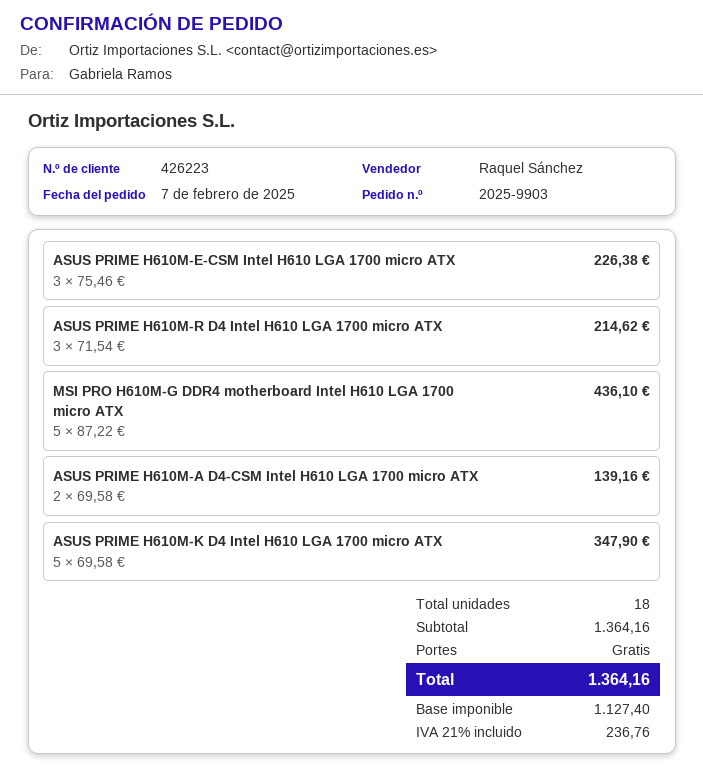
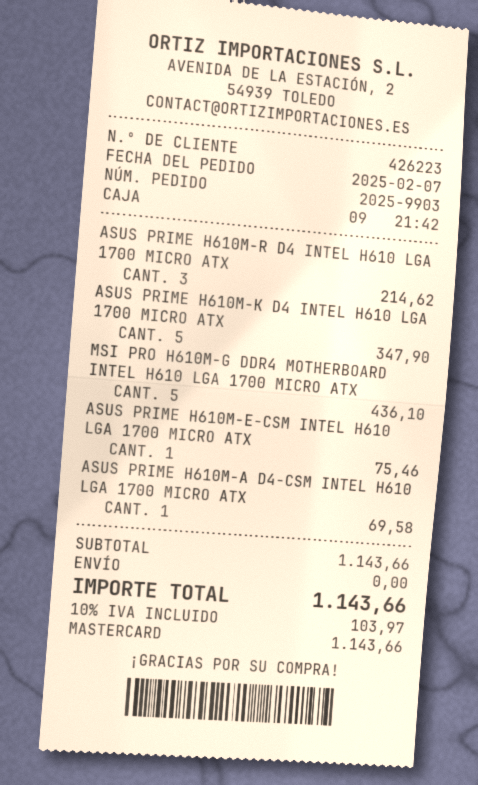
ASUS PRIME H610M-E-CSM Intel H610 LGA 1700 micro ATX: 3 for 226.38 -> 1 for 75.46
ASUS PRIME H610M-A D4-CSM Intel H610 LGA 1700 micro ATX: 2 for 139.16 -> 1 for 69.58
subtotal: 1364.16 -> 1143.66
tax: 21% = 236.76 -> 10% = 103.97
total: 1364.16 -> 1143.66

